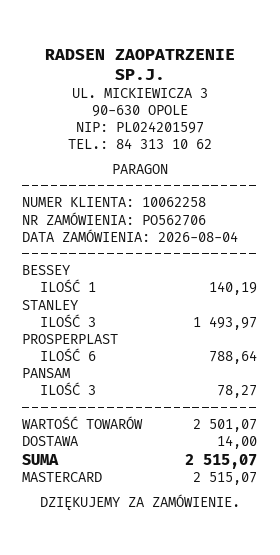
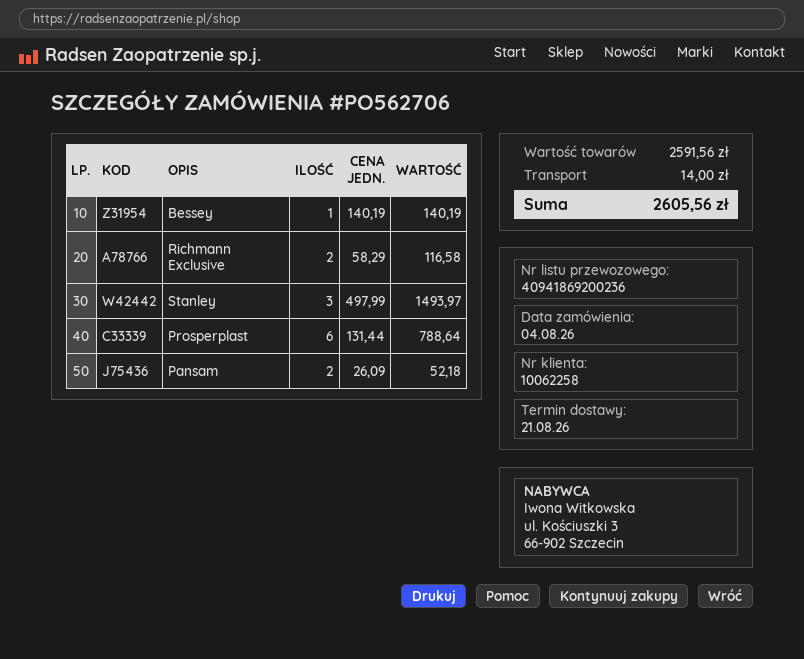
PANSAM: 3 for 78.27 -> 2 for 52.18
Richmann Exclusive: none -> 2 for 116.58
subtotal: 2501.07 -> 2591.56
total: 2515.07 -> 2605.56

